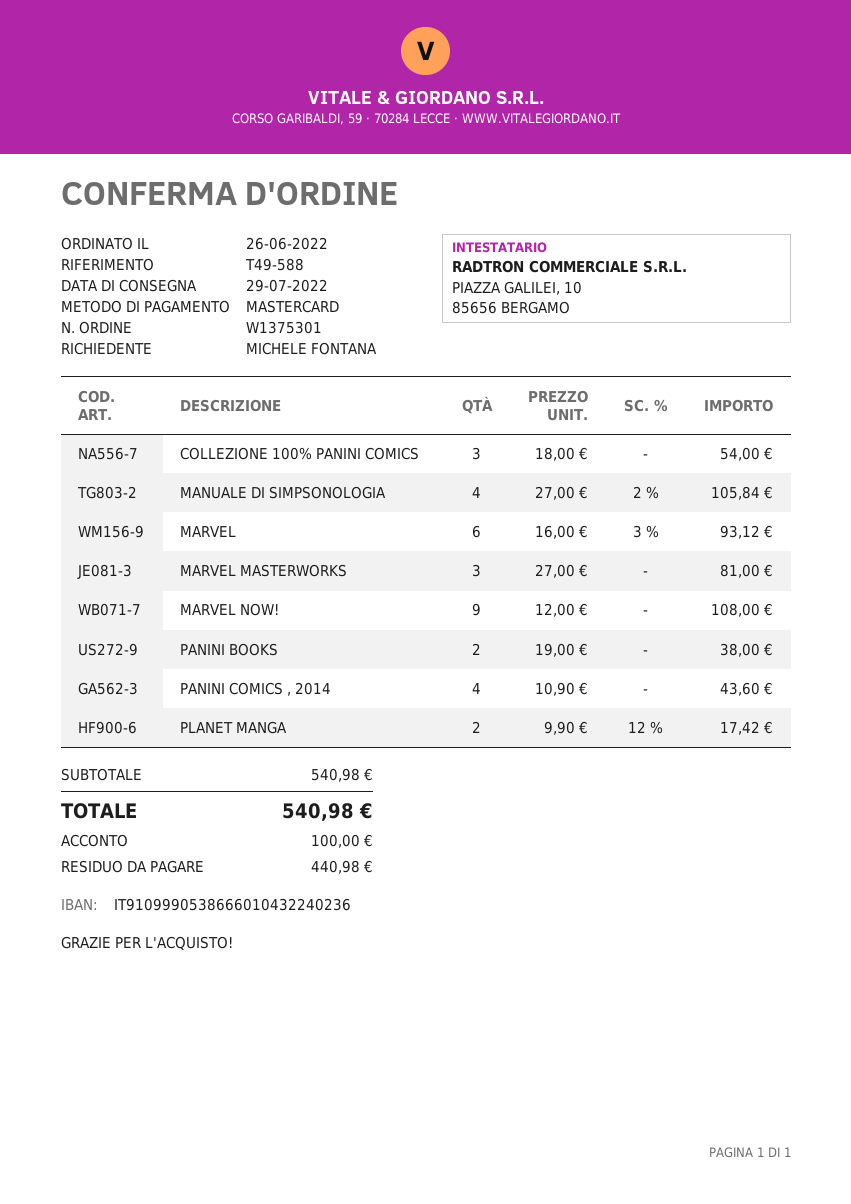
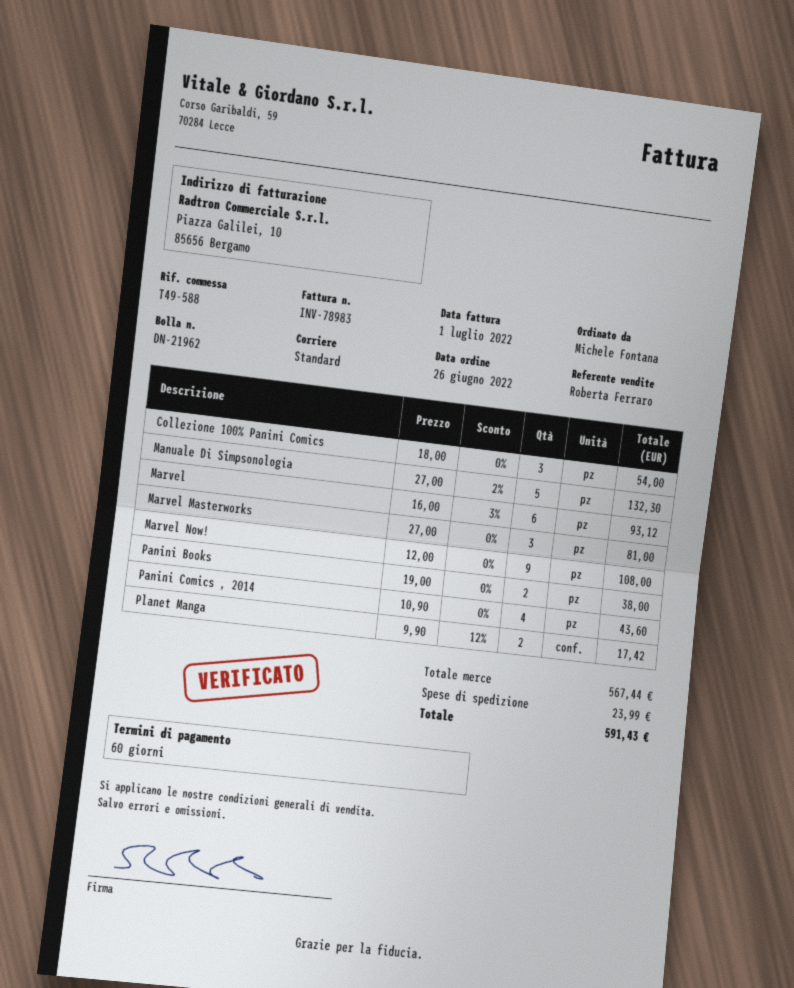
MANUALE DI SIMPSONOLOGIA: 4 x 27.00 - 2% = 105.84 -> 5 x 27.00 - 2% = 132.30
subtotal: 540.98 -> 567.44
shipping: none -> 23.99
total: 540.98 -> 591.43

